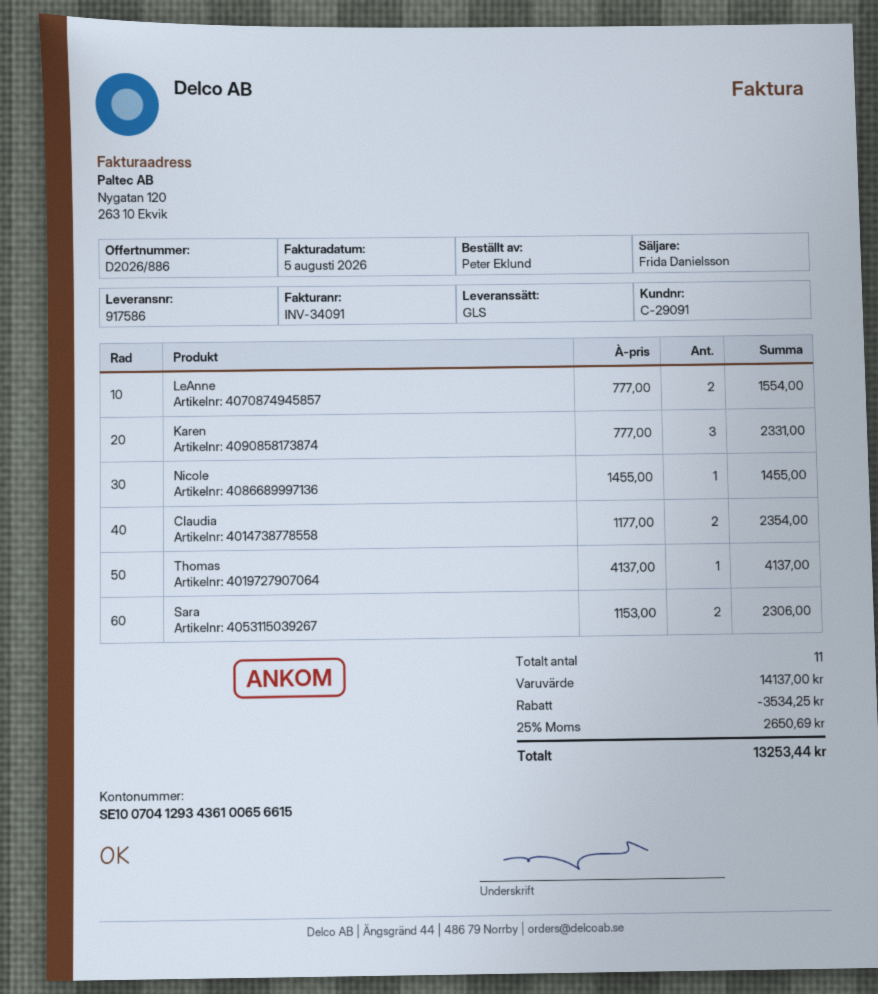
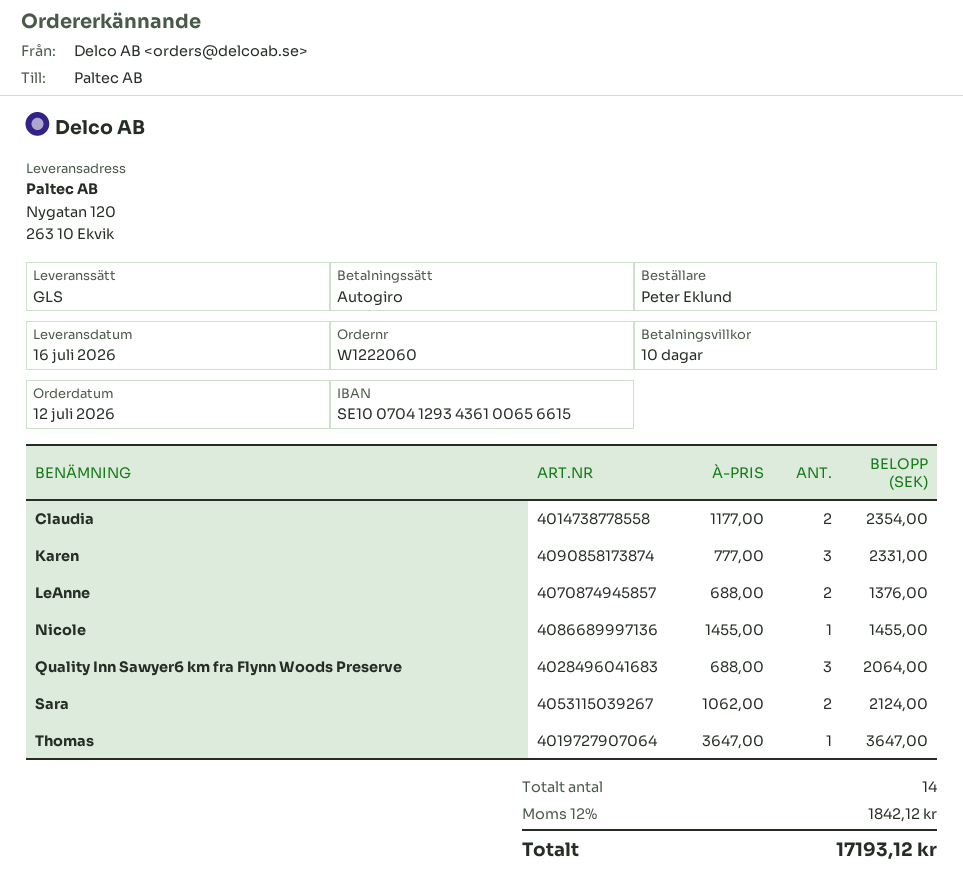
LeAnne: 2 x 777.00 = 1554.00 -> 2 x 688.00 = 1376.00
Thomas: 1 x 4137.00 = 4137.00 -> 1 x 3647.00 = 3647.00
Sara: 2 x 1153.00 = 2306.00 -> 2 x 1062.00 = 2124.00
Quality Inn Sawyer6 km fra Flynn Woods Preserve: none -> 3 x 688.00 = 2064.00
total quantity: 11 -> 14
discount: 3534.25 -> none
tax: 25% = 2650.69 -> 12% = 1842.12
total: 13253.44 -> 17193.12

